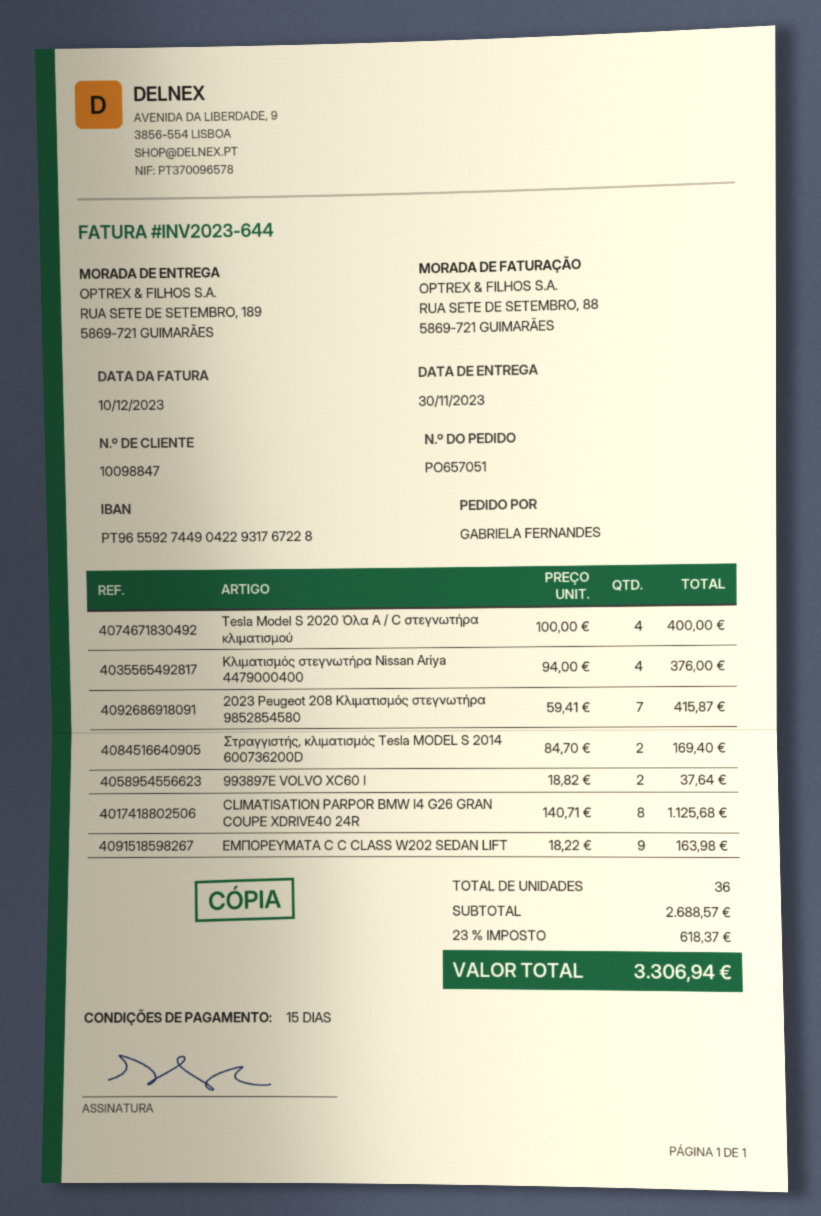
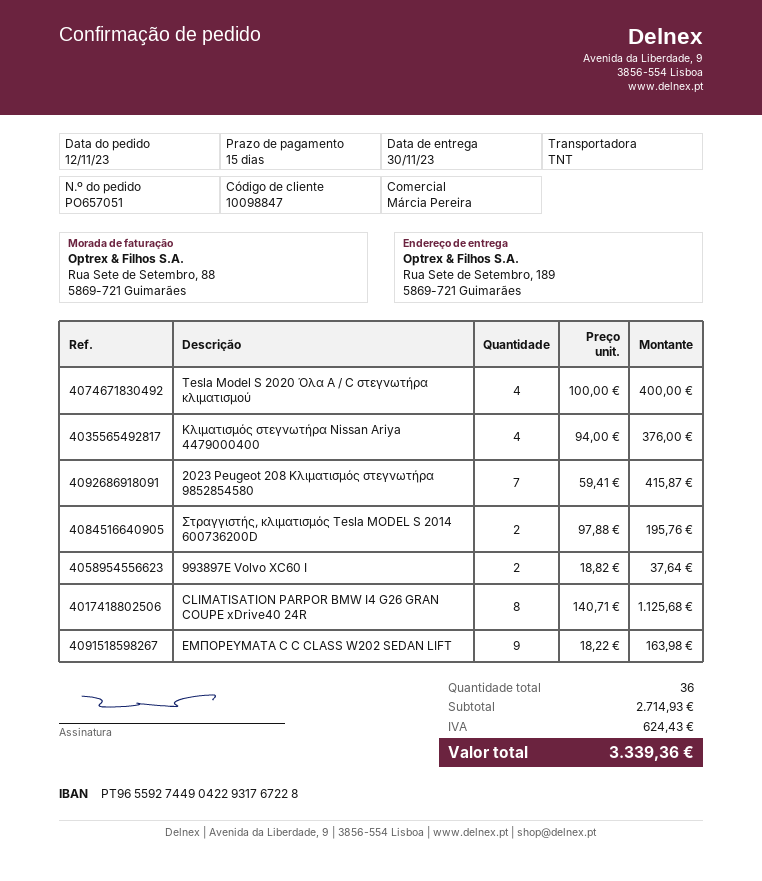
Στραγγιστής, κλιματισμός Tesla MODEL S 2014 600736200D: 2 x 84.70 = 169.40 -> 2 x 97.88 = 195.76
subtotal: 2688.57 -> 2714.93
tax: 618.37 -> 624.43
total: 3306.94 -> 3339.36

